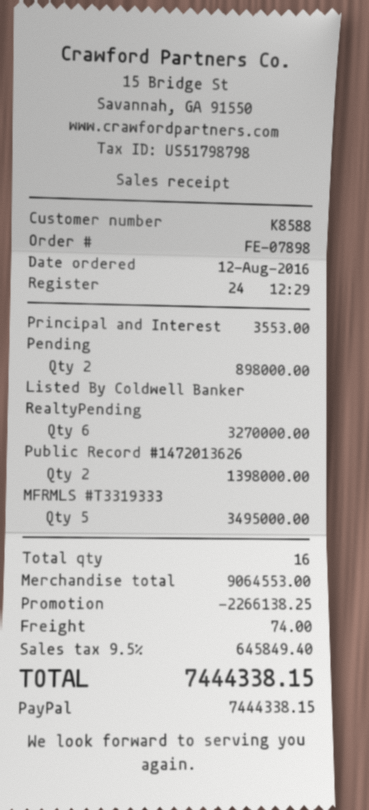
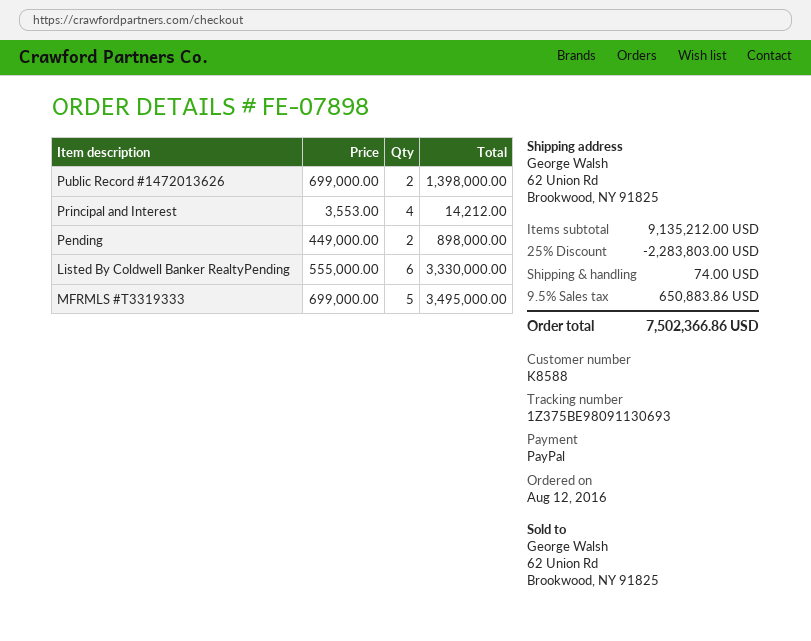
Principal and Interest: 1 for 3553.00 -> 4 for 14212.00
Listed By Coldwell Banker RealtyPending: 6 for 3270000.00 -> 6 for 3330000.00
subtotal: 9064553.00 -> 9135212.00
discount: 2266138.25 -> 2283803.00
tax: 9.5% = 645849.40 -> 9.5% = 650883.86
total: 7444338.15 -> 7502366.86

